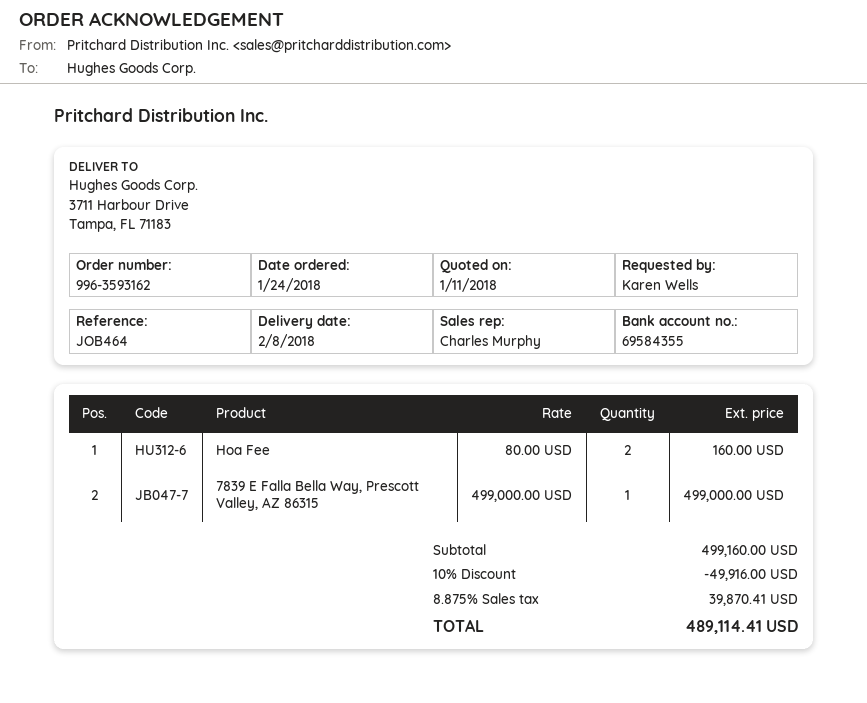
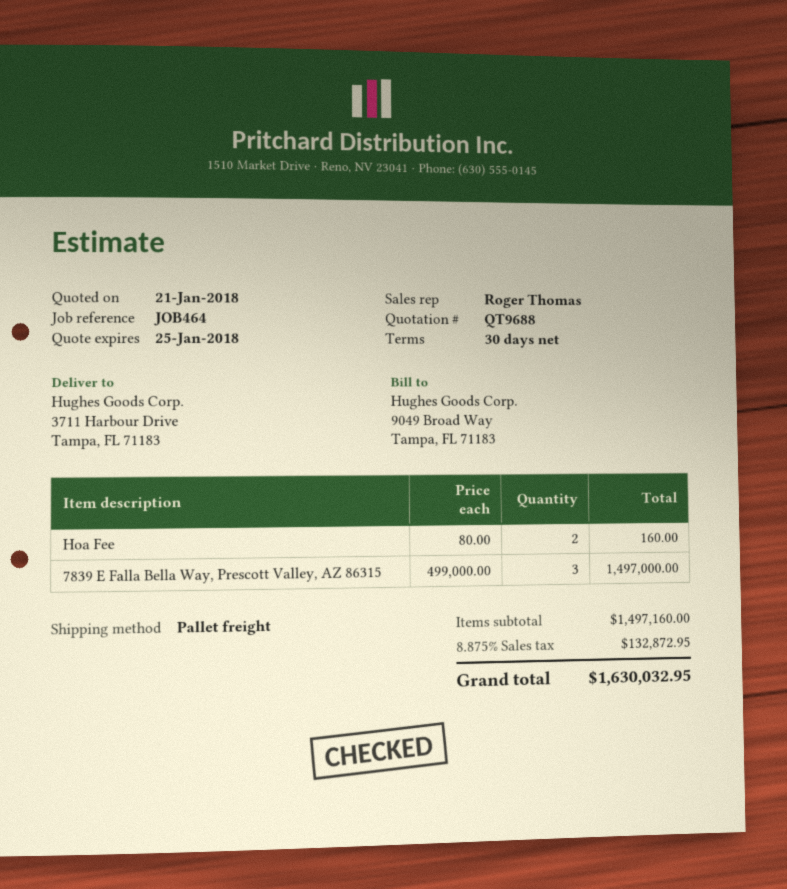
quote date: 2018-01-11 -> 2018-01-21
sales rep: Charles Murphy -> Roger Thomas
7839 E Falla Bella Way, Prescott Valley, AZ 86315: 1 x 499000.00 = 499000.00 -> 3 x 499000.00 = 1497000.00
subtotal: 499160.00 -> 1497160.00
discount: 10% = 49916.00 -> none
tax: 8.875% = 39870.41 -> 8.875% = 132872.95
total: 489114.41 -> 1630032.95

